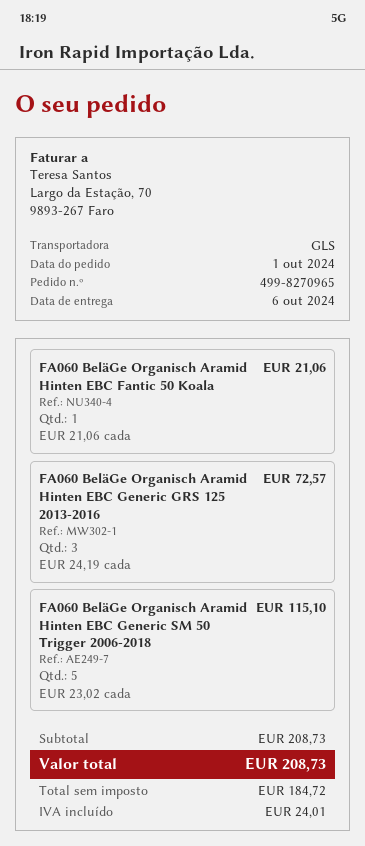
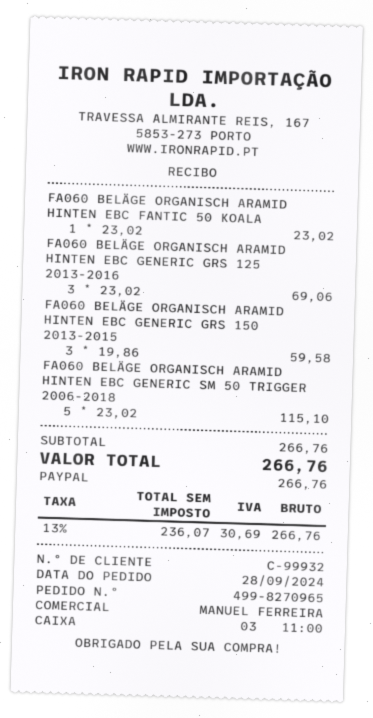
order date: 2024-10-01 -> 2024-09-28
FA060 BeläGe Organisch Aramid Hinten EBC Fantic 50 Koala: 1 x 21.06 = 21.06 -> 1 x 23.02 = 23.02
FA060 BeläGe Organisch Aramid Hinten EBC Generic GRS 125 2013-2016: 3 x 24.19 = 72.57 -> 3 x 23.02 = 69.06
FA060 BELÄGE ORGANISCH ARAMID HINTEN EBC GENERIC GRS 150 2013-2015: none -> 3 x 19.86 = 59.58
subtotal: 208.73 -> 266.76
net: 184.72 -> 236.07
tax: 24.01 -> 30.69
total: 208.73 -> 266.76

